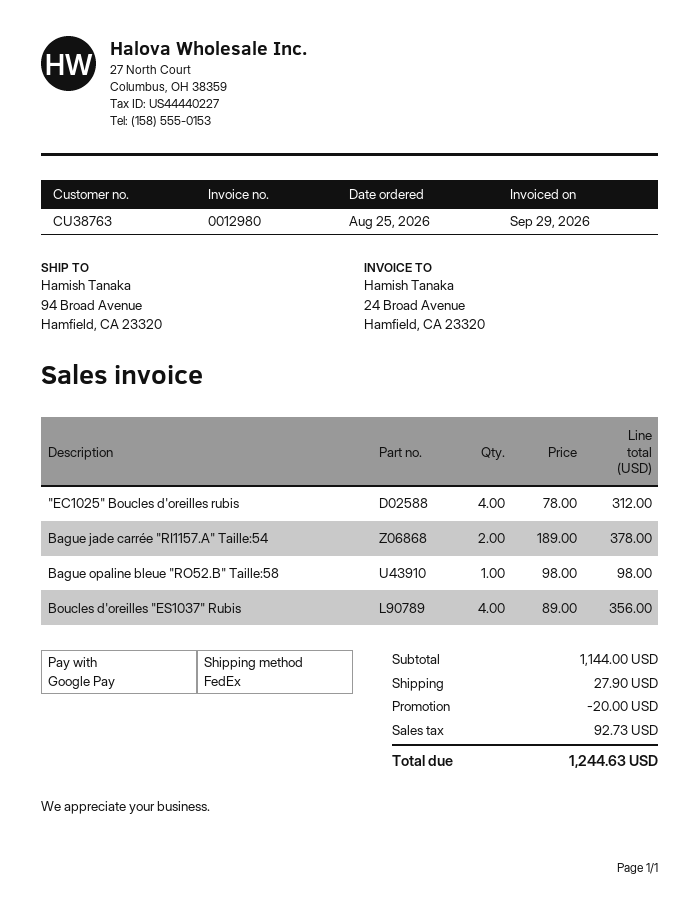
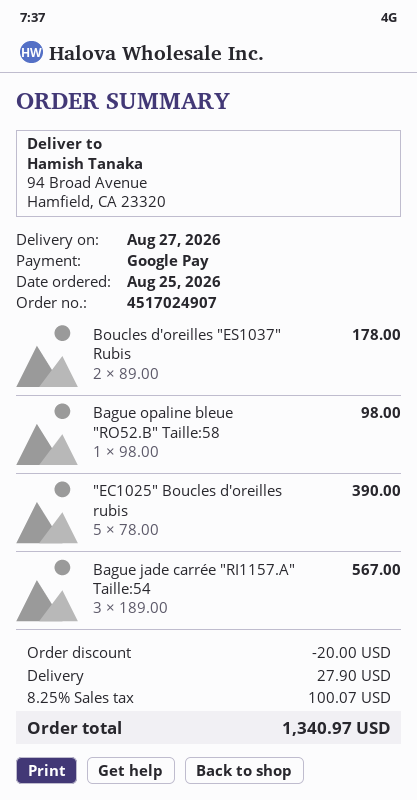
"EC1025" Boucles d'oreilles rubis: 4 x 78.00 = 312.00 -> 5 x 78.00 = 390.00
Bague jade carrée "RI1157.A" Taille:54: 2 x 189.00 = 378.00 -> 3 x 189.00 = 567.00
Boucles d'oreilles "ES1037" Rubis: 4 x 89.00 = 356.00 -> 2 x 89.00 = 178.00
tax: 92.73 -> 100.07
total: 1244.63 -> 1340.97

